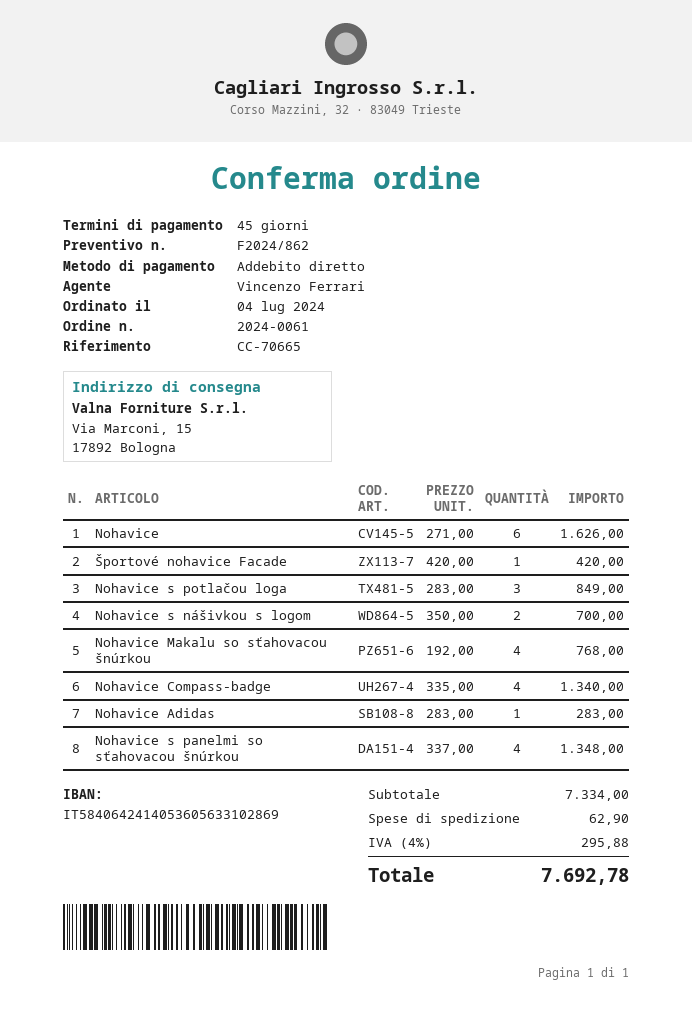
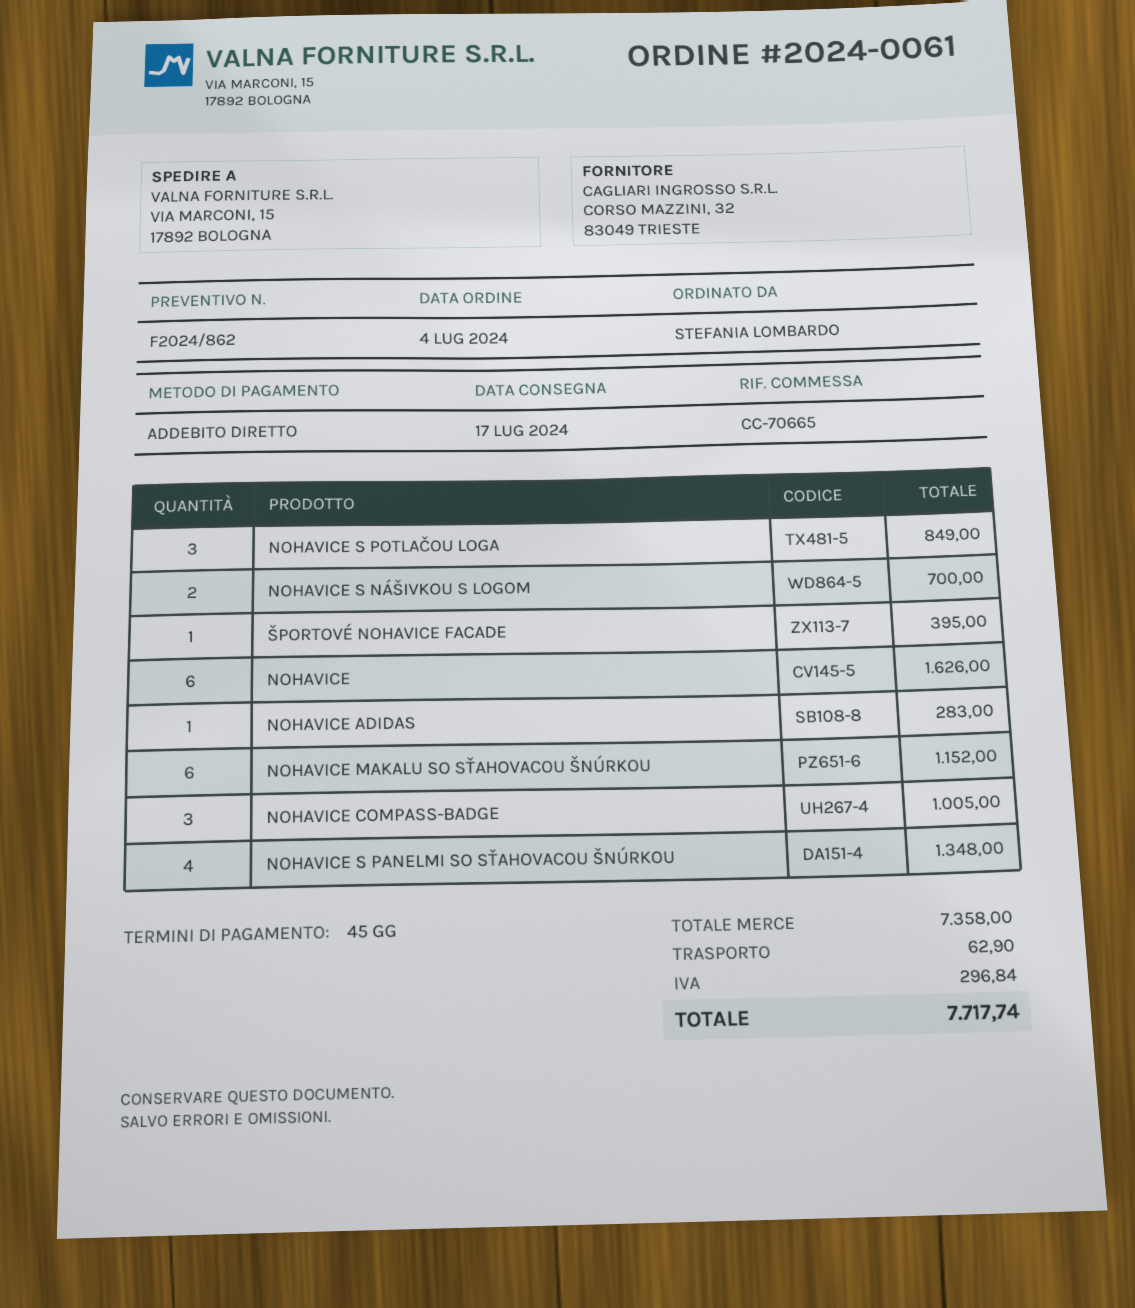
Športové nohavice Facade: 1 for 420.00 -> 1 for 395.00
Nohavice Makalu so sťahovacou šnúrkou: 4 for 768.00 -> 6 for 1152.00
Nohavice Compass-badge: 4 for 1340.00 -> 3 for 1005.00
subtotal: 7334.00 -> 7358.00
tax: 295.88 -> 296.84
total: 7692.78 -> 7717.74

